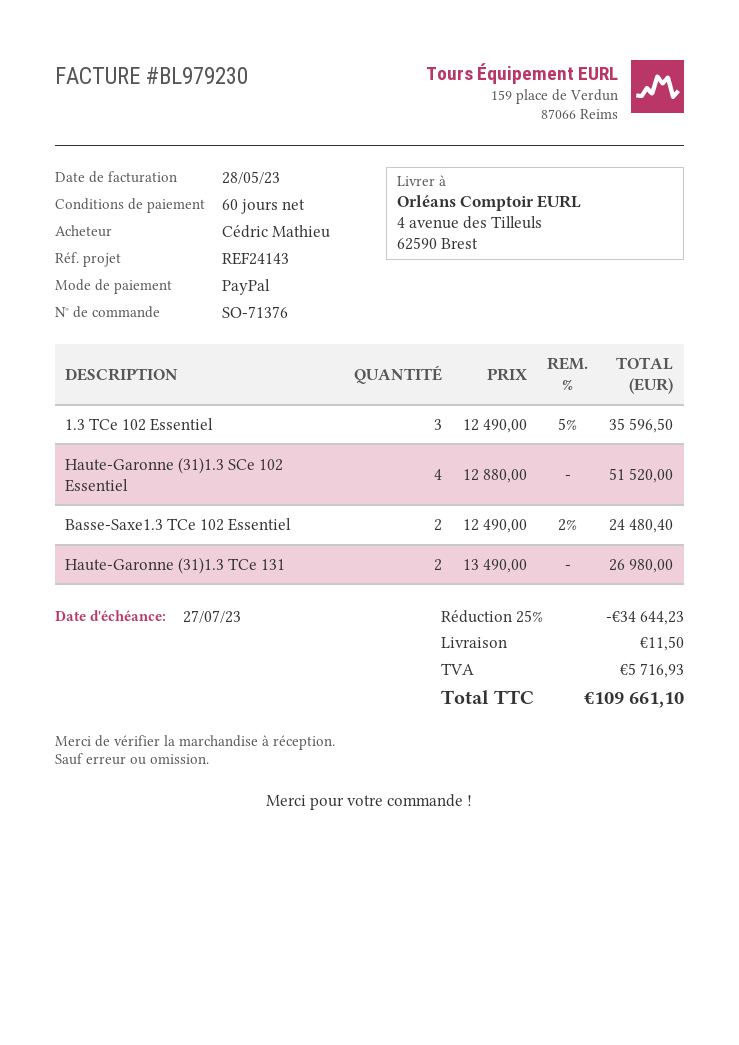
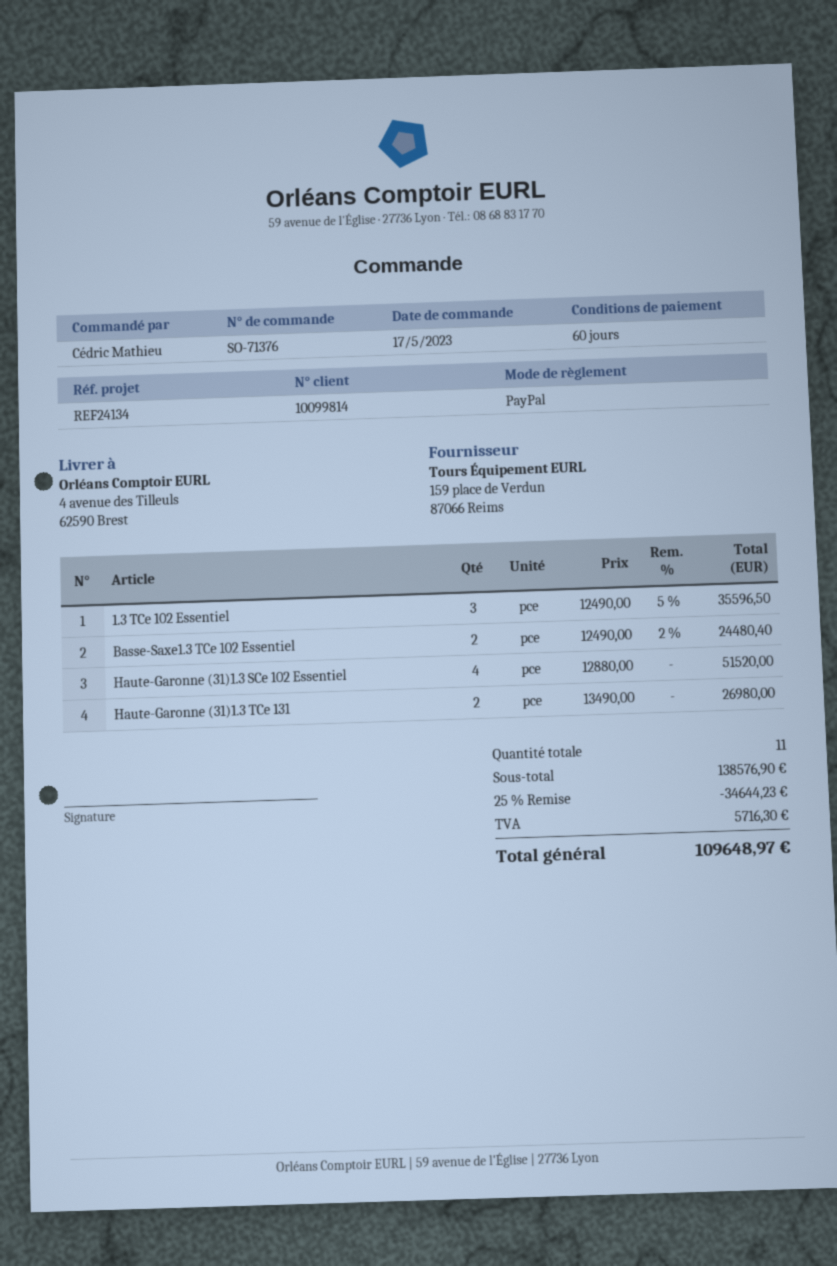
reference: REF24143 -> REF24134
shipping: 11.50 -> none
tax: 5716.93 -> 5716.30
total: 109661.10 -> 109648.97

